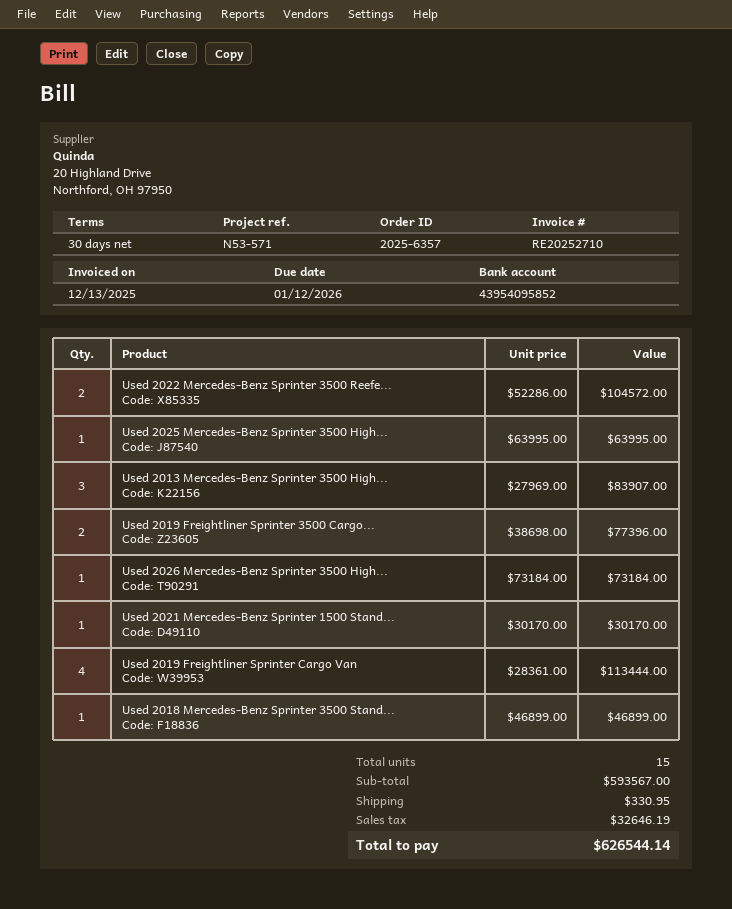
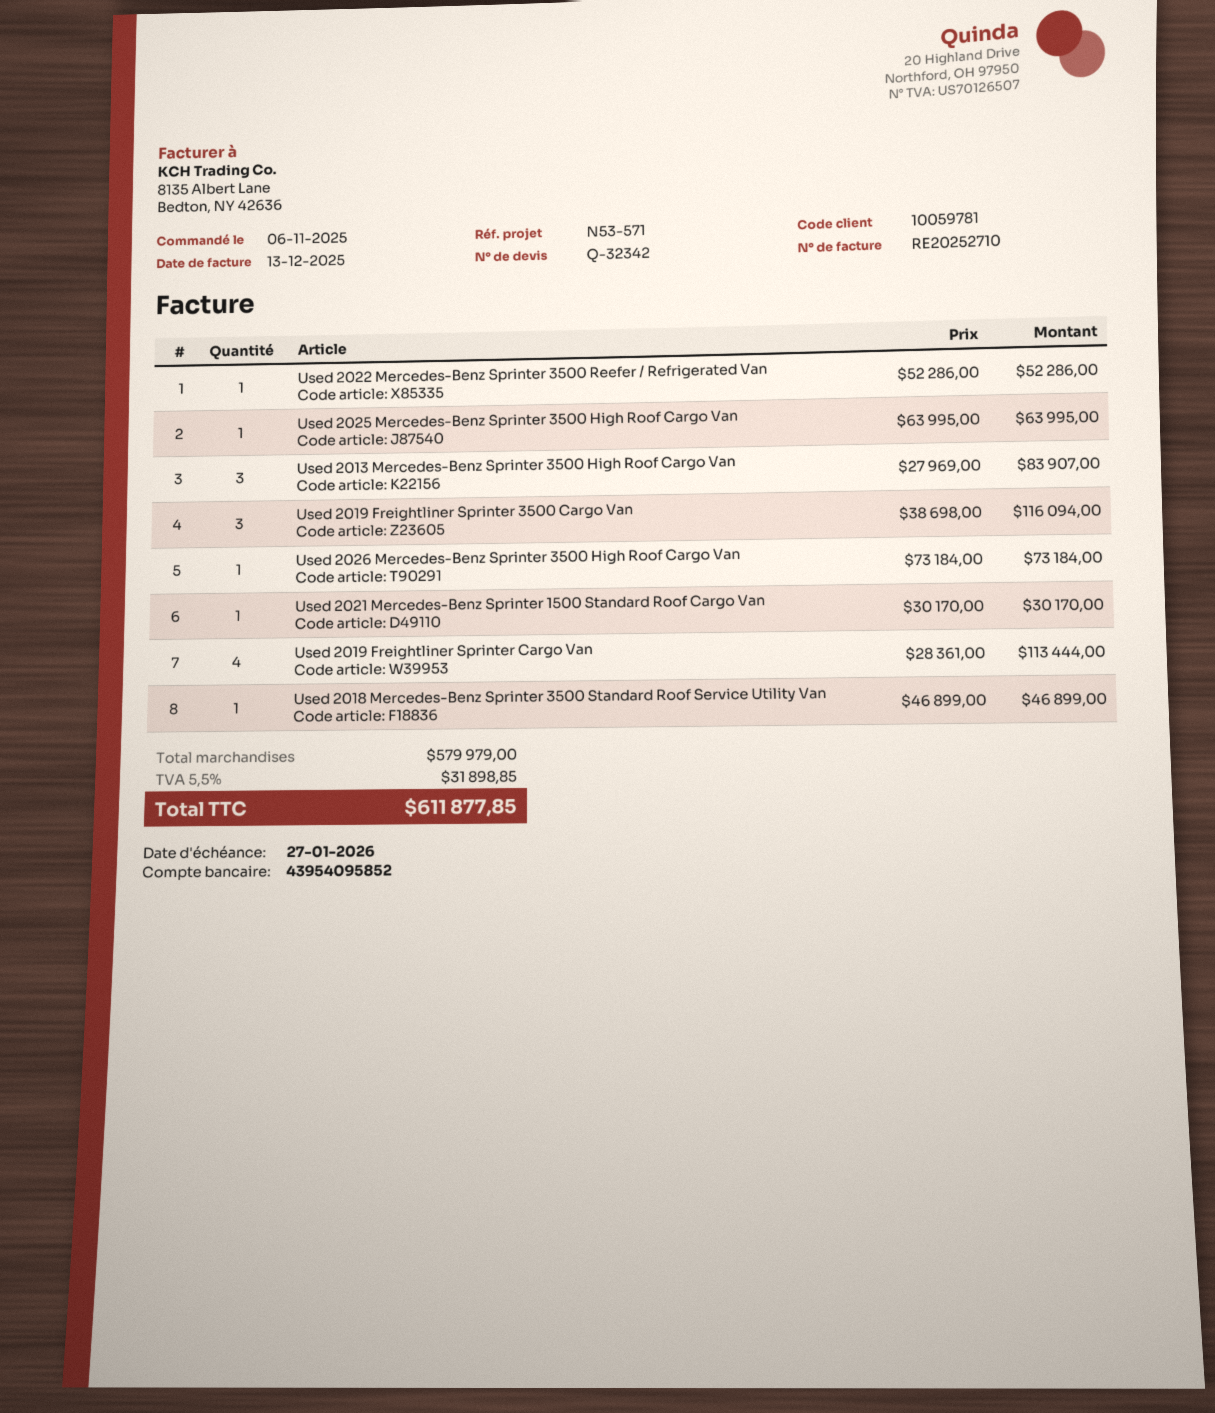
due date: 2026-01-12 -> 2026-01-27
Used 2022 Mercedes-Benz Sprinter 3500 Reefe...: 2 x 52286.00 = 104572.00 -> 1 x 52286.00 = 52286.00
Used 2019 Freightliner Sprinter 3500 Cargo...: 2 x 38698.00 = 77396.00 -> 3 x 38698.00 = 116094.00
subtotal: 593567.00 -> 579979.00
shipping: 330.95 -> none
tax: 32646.19 -> 31898.85
total: 626544.14 -> 611877.85

